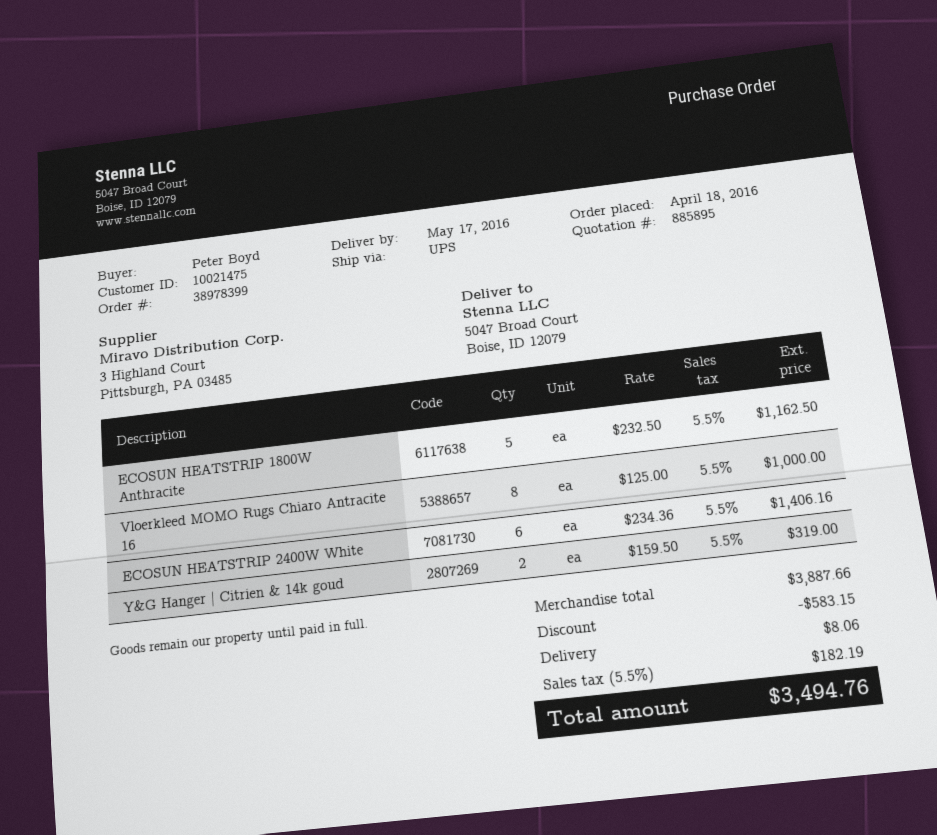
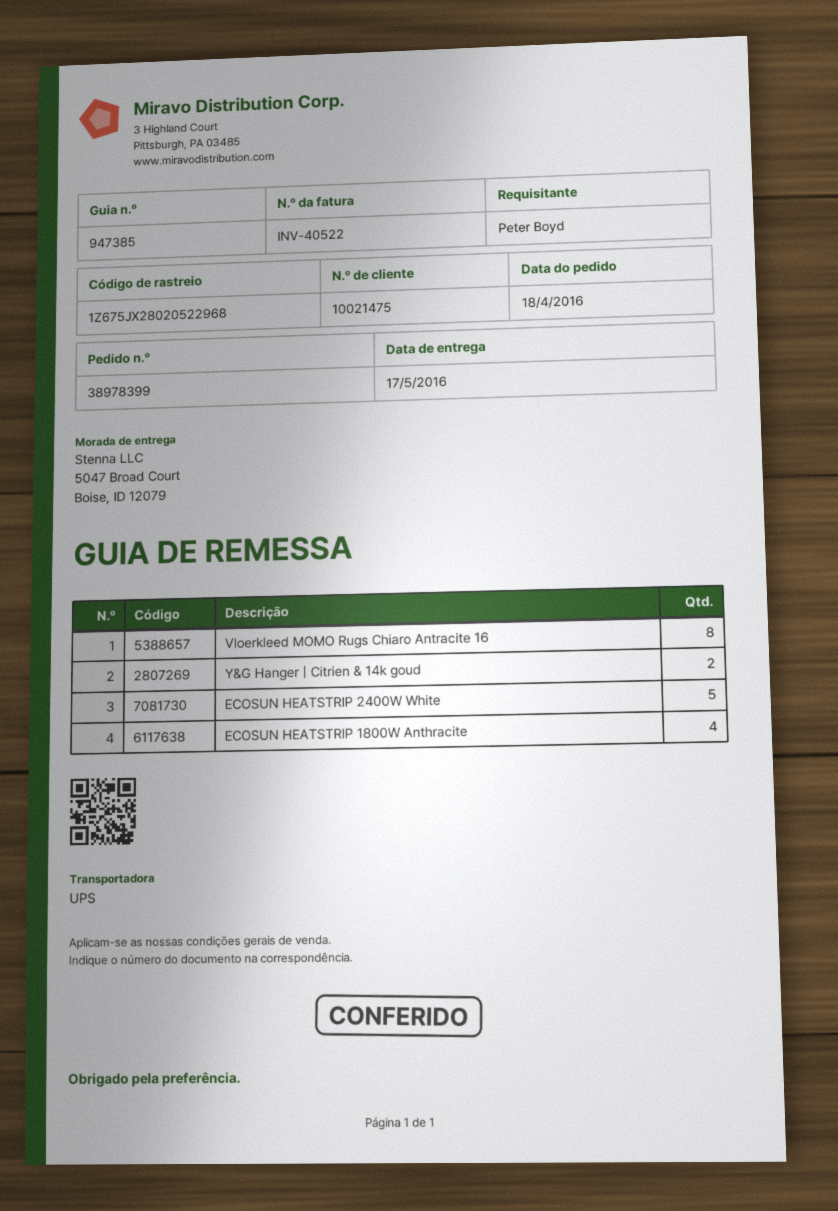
ECOSUN HEATSTRIP 1800W Anthracite: 5 -> 4
ECOSUN HEATSTRIP 2400W White: 6 -> 5

